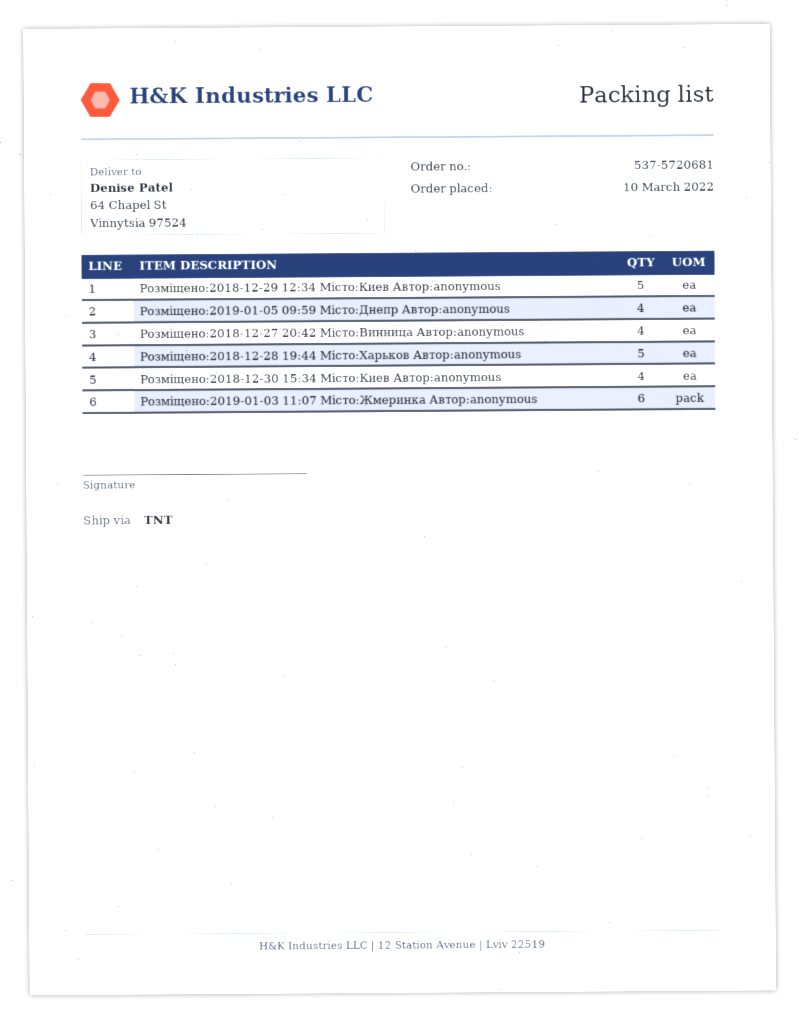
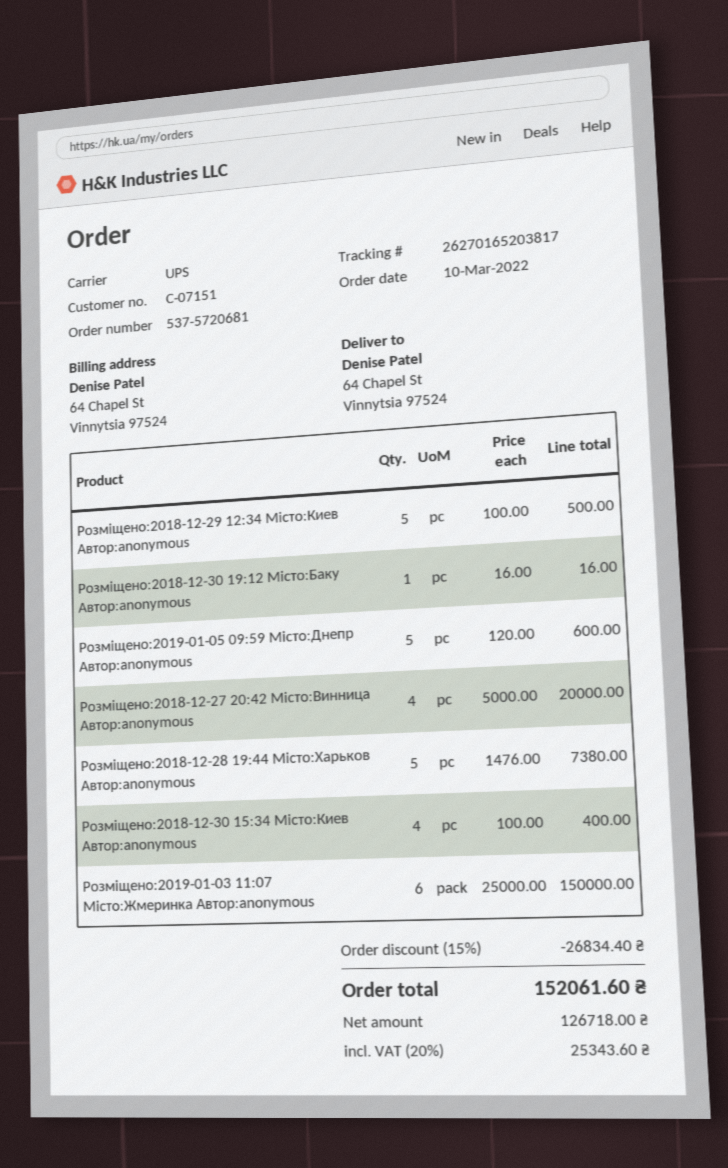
shipping method: TNT -> UPS
Розміщено:2019-01-05 09:59 Місто:Днепр Автор:anonymous: 4 -> 5
Розміщено:2018-12-30 19:12 Місто:Баку Автор:anonymous: none -> 1

